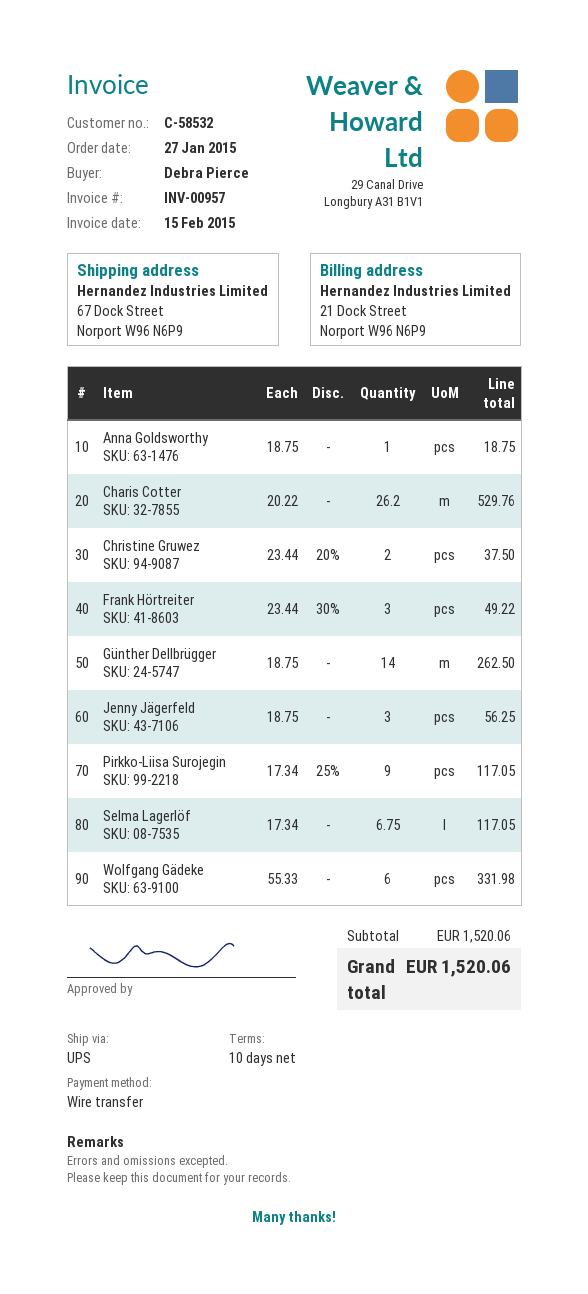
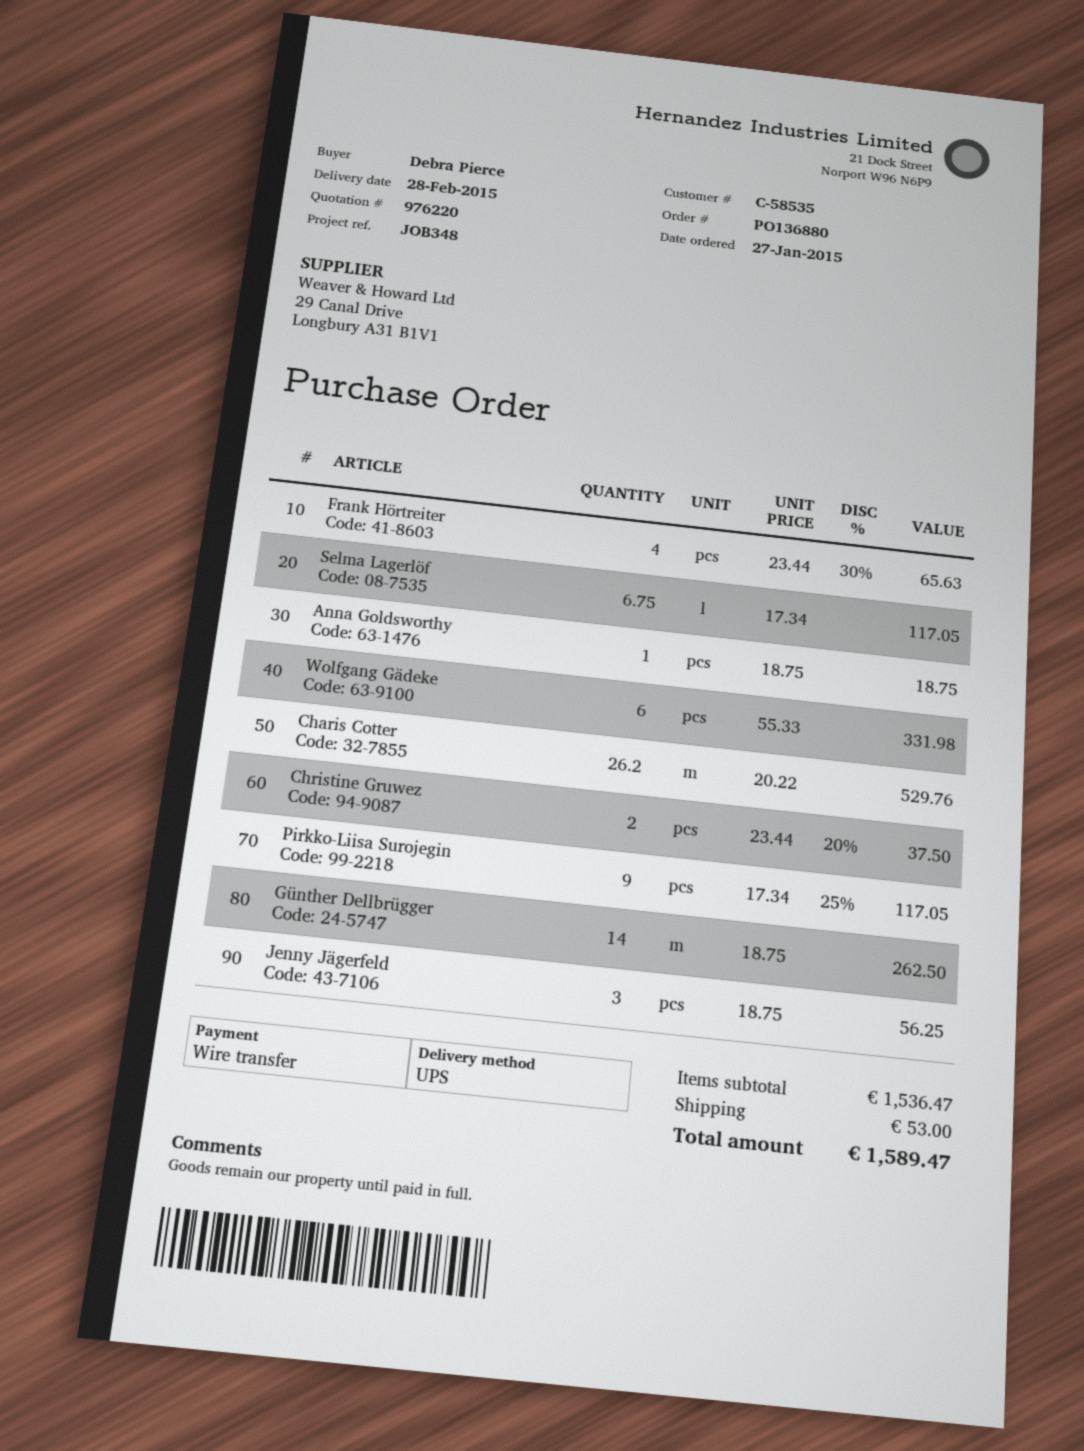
customer number: C-58532 -> C-58535
Frank Hörtreiter: 3 x 23.44 - 30% = 49.22 -> 4 x 23.44 - 30% = 65.63
subtotal: 1520.06 -> 1536.47
shipping: none -> 53.00
total: 1520.06 -> 1589.47

